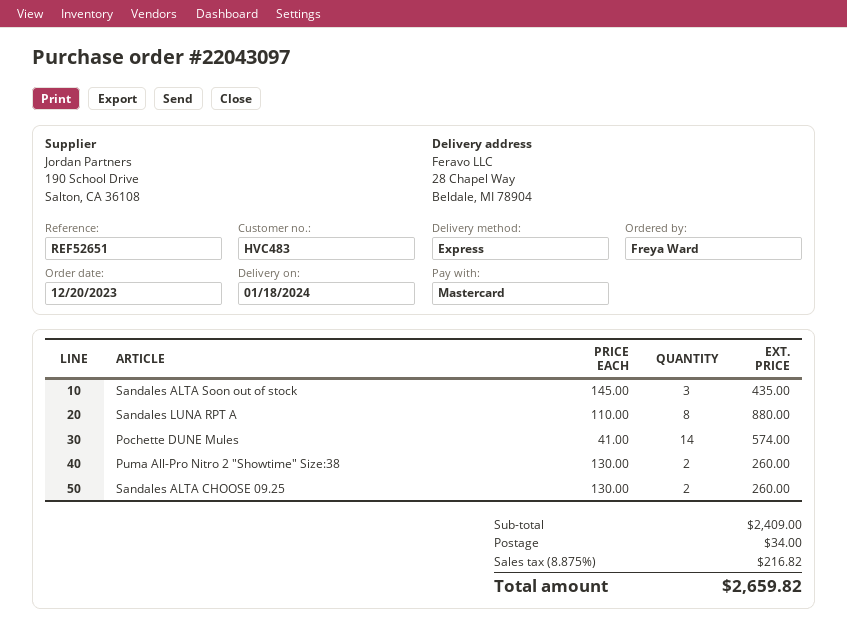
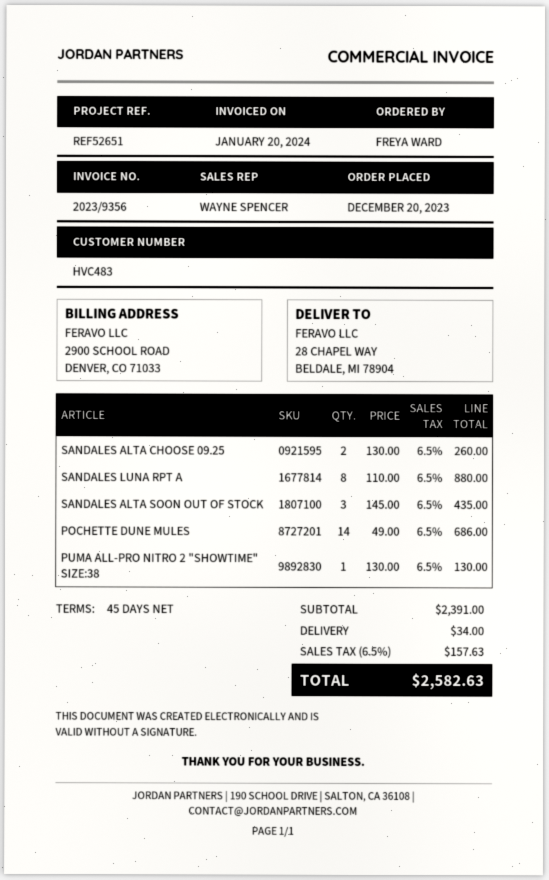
Pochette DUNE Mules: 14 x 41.00 = 574.00 -> 14 x 49.00 = 686.00
Puma All-Pro Nitro 2 "Showtime" Size:38: 2 x 130.00 = 260.00 -> 1 x 130.00 = 130.00
subtotal: 2409.00 -> 2391.00
tax: 8.875% = 216.82 -> 6.5% = 157.63
total: 2659.82 -> 2582.63

